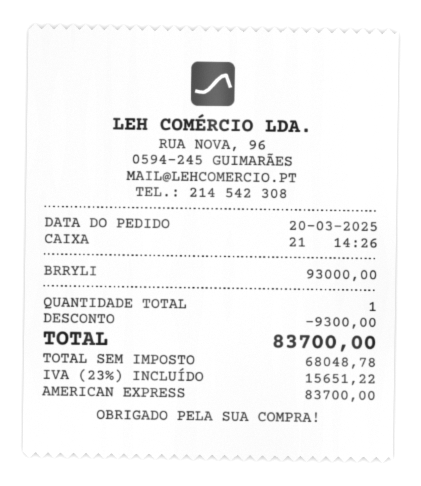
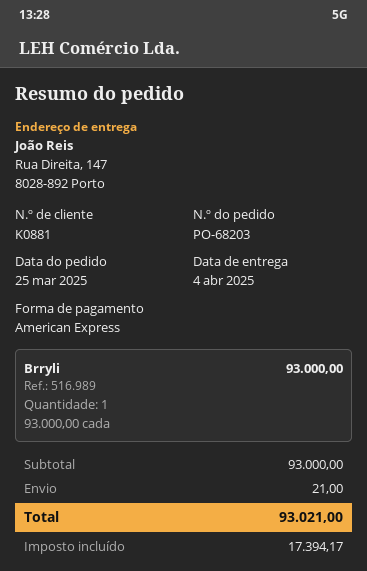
order date: 2025-03-20 -> 2025-03-25
discount: 9300.00 -> none
shipping: none -> 21.00
tax: 15651.22 -> 17394.17
total: 83700.00 -> 93021.00

